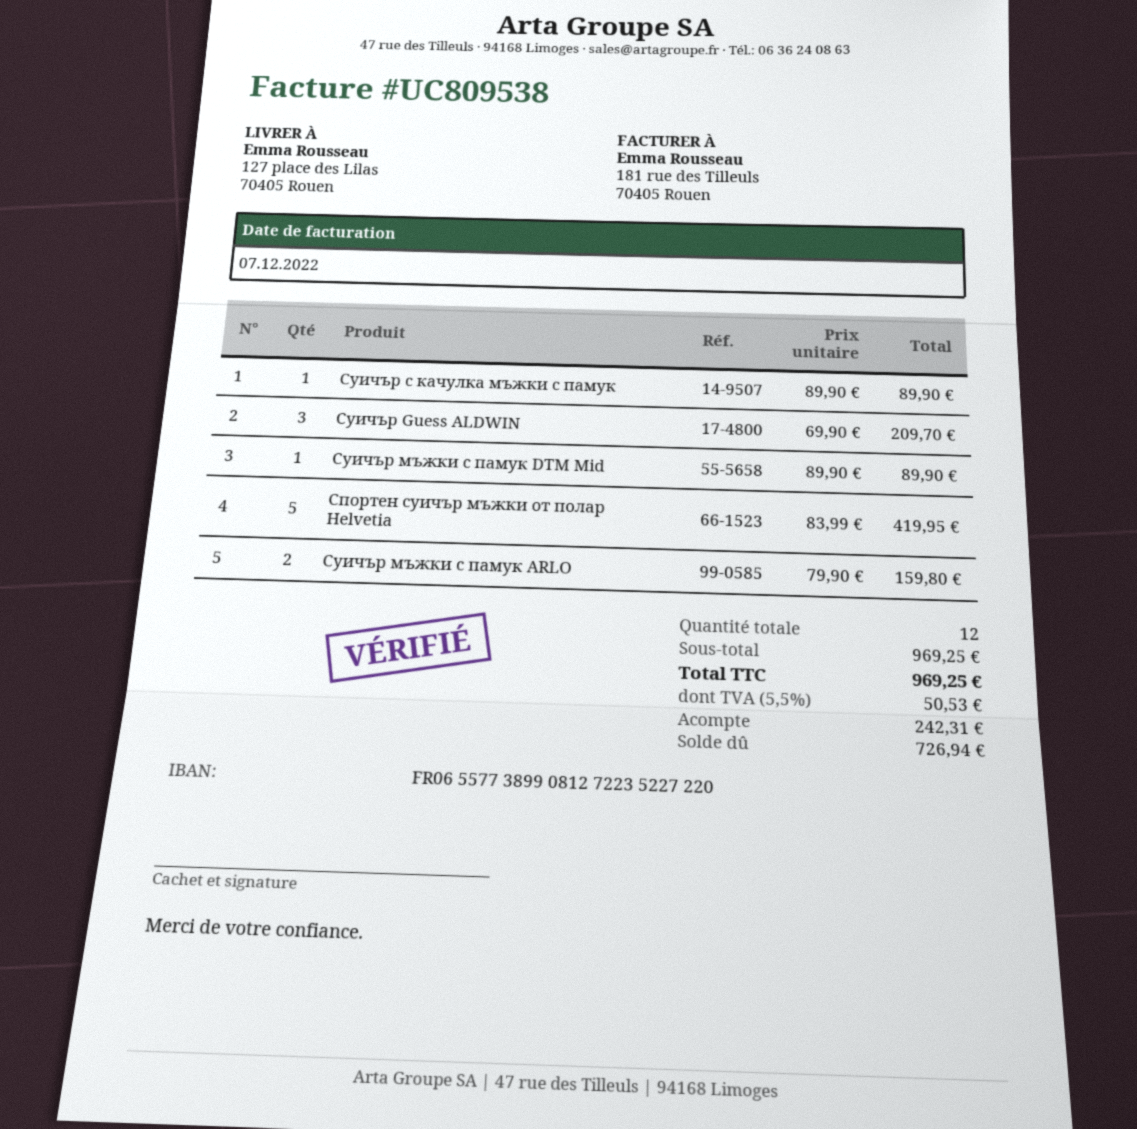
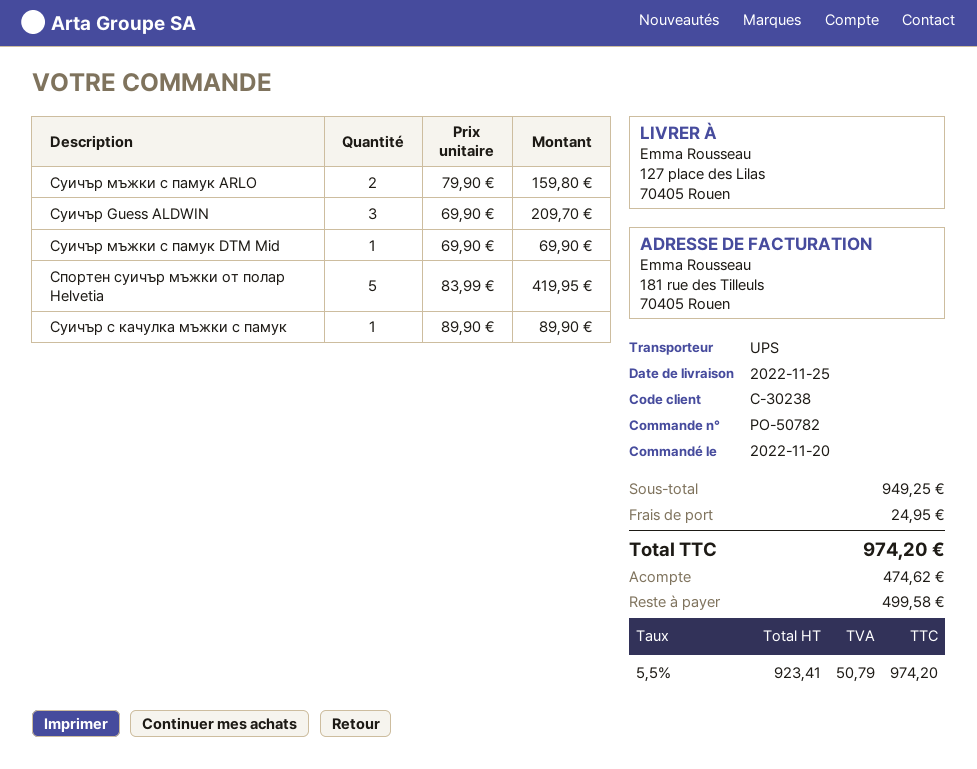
Суичър мъжки с памук DTM Mid: 1 x 89.90 = 89.90 -> 1 x 69.90 = 69.90
subtotal: 969.25 -> 949.25
shipping: none -> 24.95
tax: 5.5% = 50.53 -> 5.5% = 50.79
total: 969.25 -> 974.20
deposit: 242.31 -> 474.62
balance: 726.94 -> 499.58

